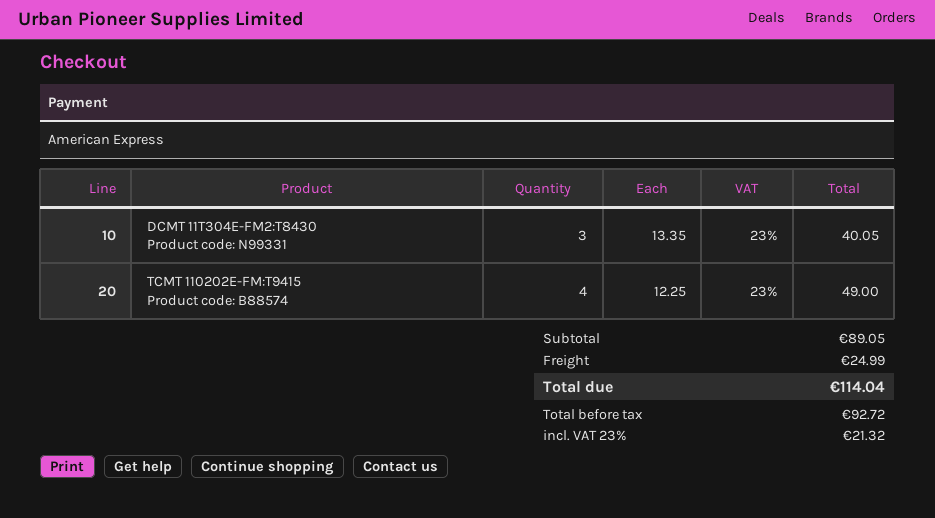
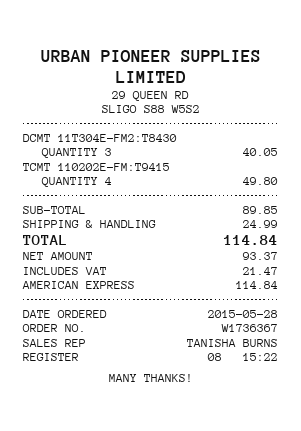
TCMT 110202E-FM:T9415: 4 for 49.00 -> 4 for 49.80
subtotal: 89.05 -> 89.85
net: 92.72 -> 93.37
tax: 21.32 -> 21.47
total: 114.04 -> 114.84

